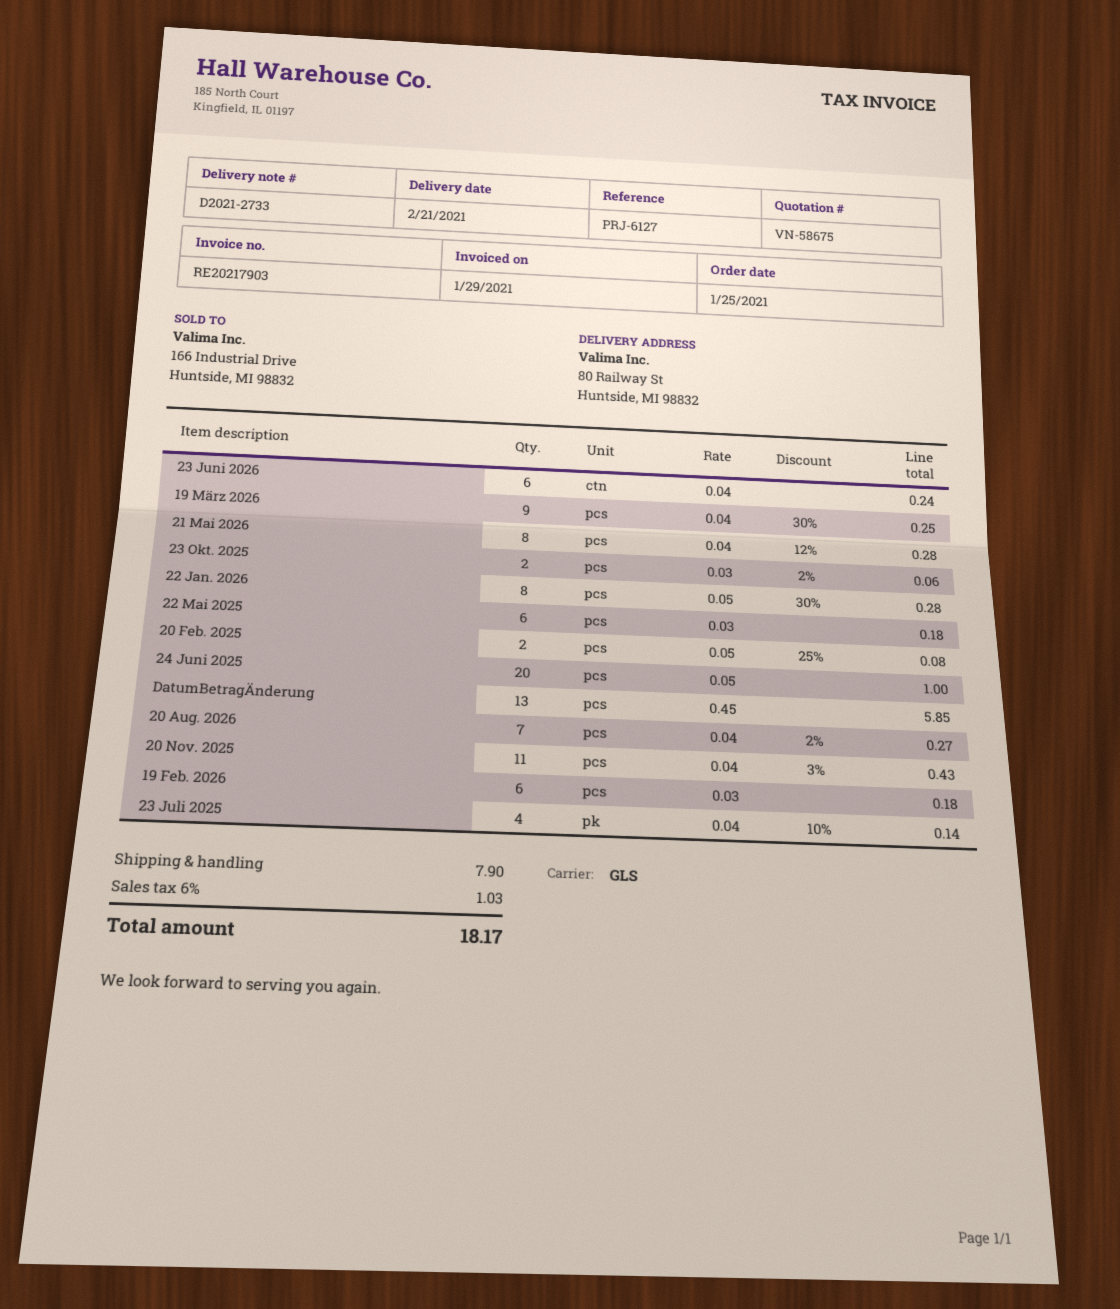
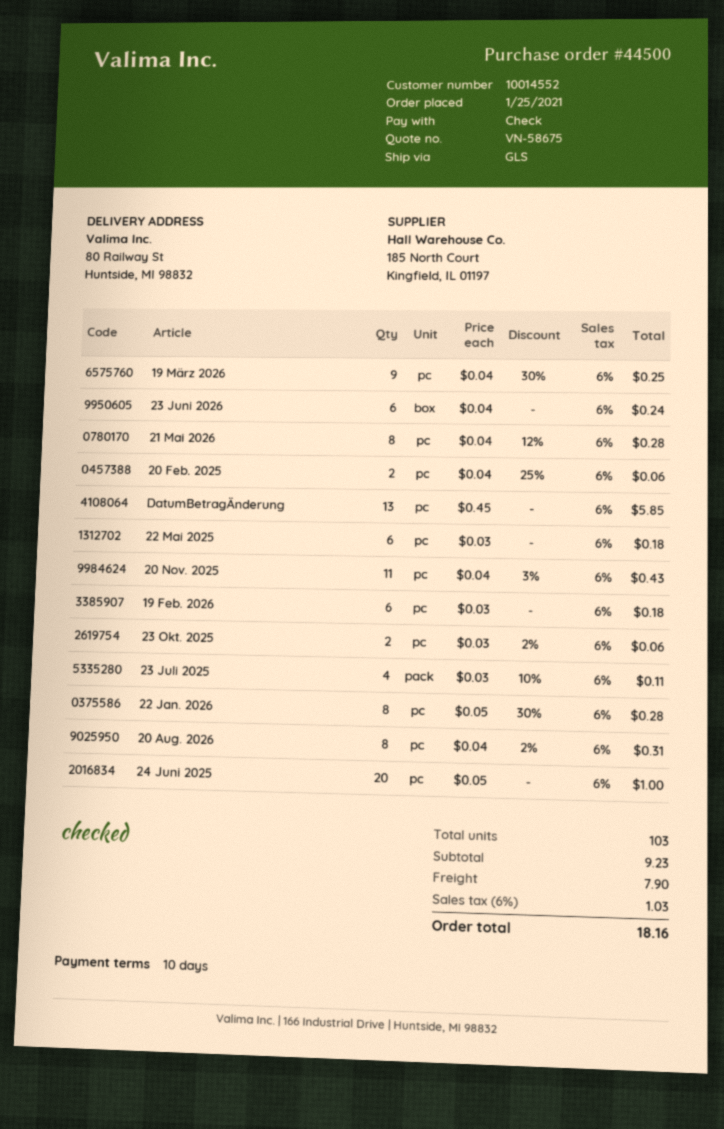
20 Feb. 2025: 2 x 0.05 - 25% = 0.08 -> 2 x 0.04 - 25% = 0.06
20 Aug. 2026: 7 x 0.04 - 2% = 0.27 -> 8 x 0.04 - 2% = 0.31
23 Juli 2025: 4 x 0.04 - 10% = 0.14 -> 4 x 0.03 - 10% = 0.11
total: 18.17 -> 18.16

